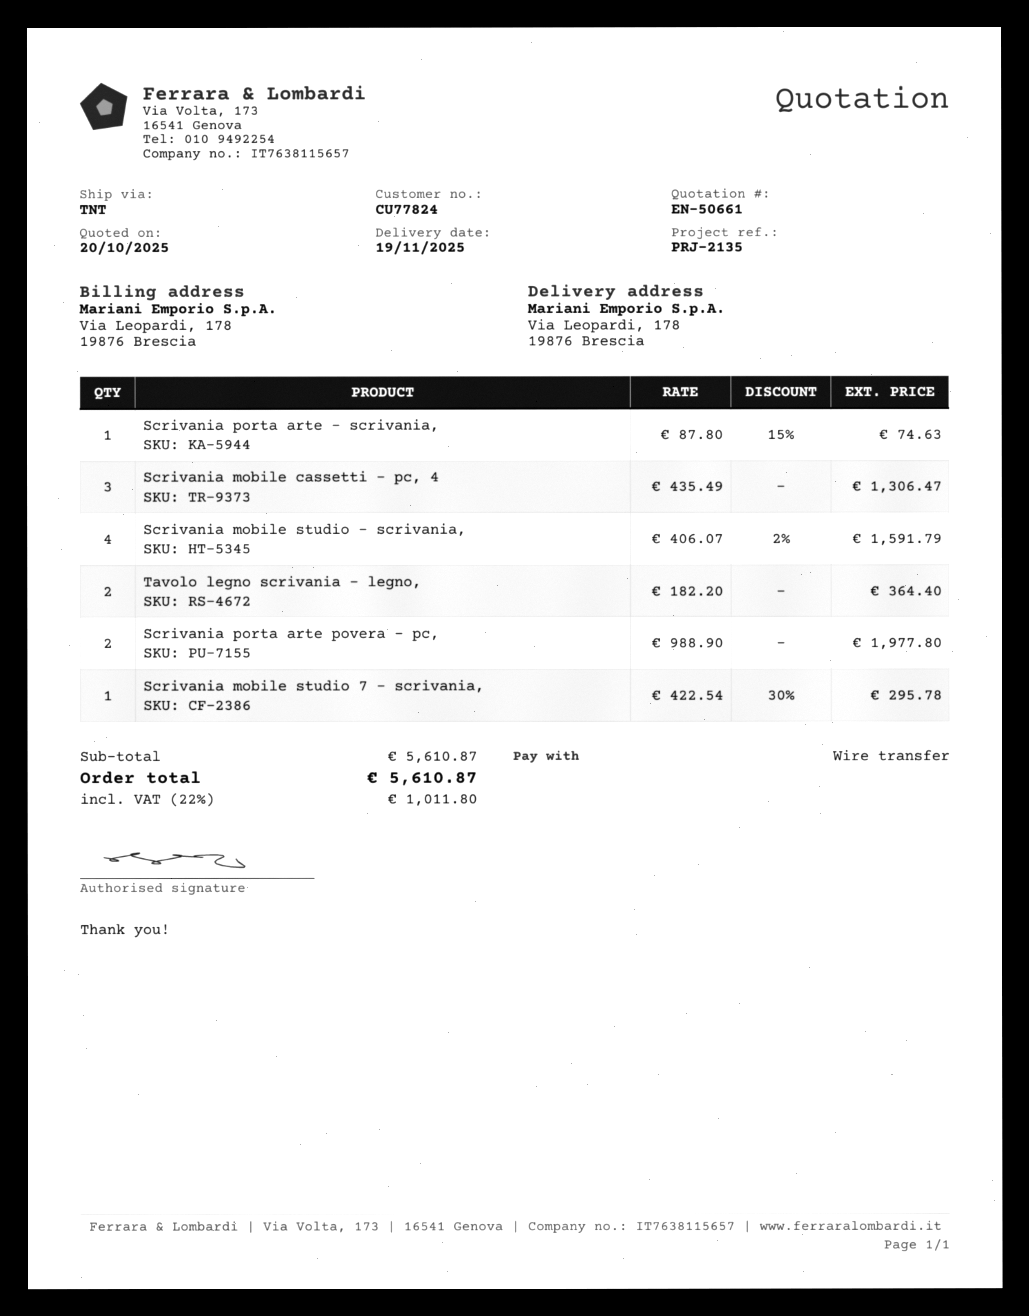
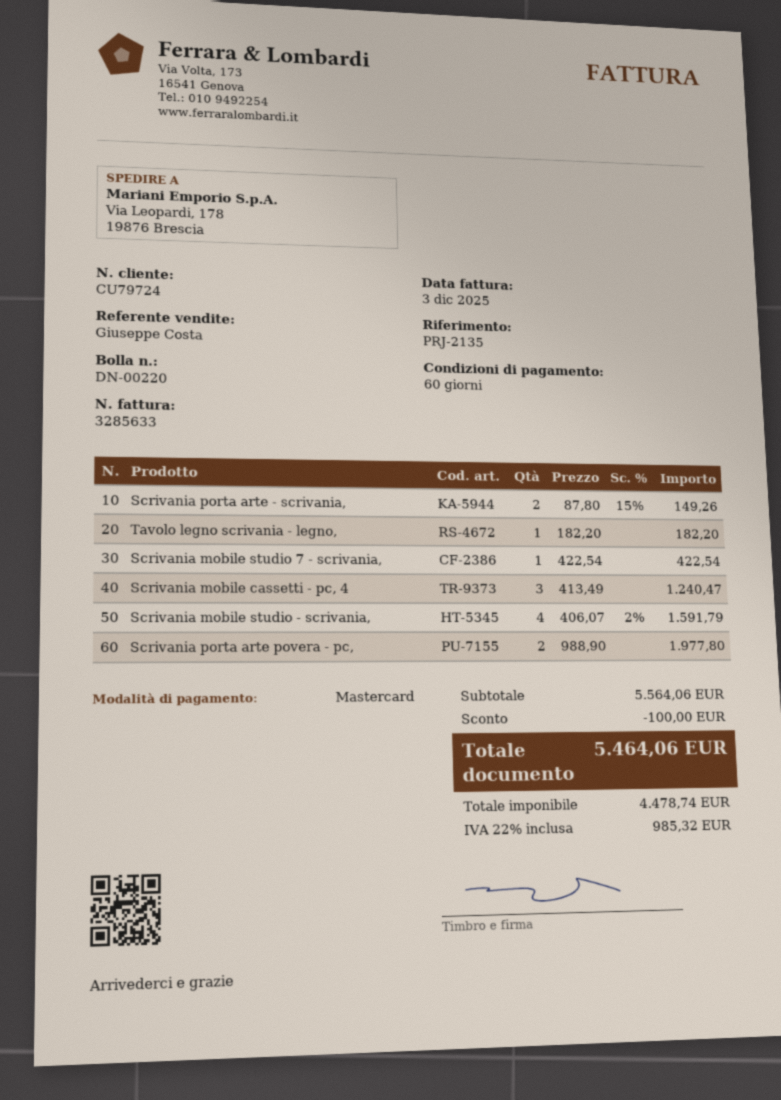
customer number: CU77824 -> CU79724
payment method: bank transfer -> Mastercard
Scrivania porta arte - scrivania,: 1 x 87.80 - 15% = 74.63 -> 2 x 87.80 - 15% = 149.26
Scrivania mobile cassetti - pc, 4: 3 x 435.49 = 1306.47 -> 3 x 413.49 = 1240.47
Tavolo legno scrivania - legno,: 2 x 182.20 = 364.40 -> 1 x 182.20 = 182.20
Scrivania mobile studio 7 - scrivania,: 1 x 422.54 - 30% = 295.78 -> 1 x 422.54 = 422.54
subtotal: 5610.87 -> 5564.06
discount: none -> 100.00
tax: 22% = 1011.80 -> 22% = 985.32
total: 5610.87 -> 5464.06

